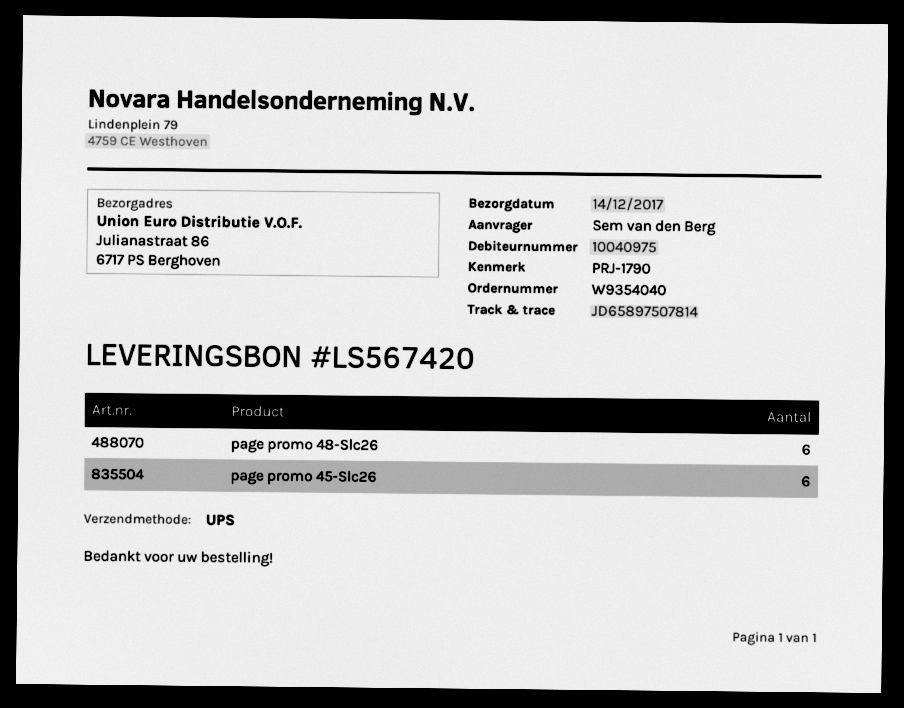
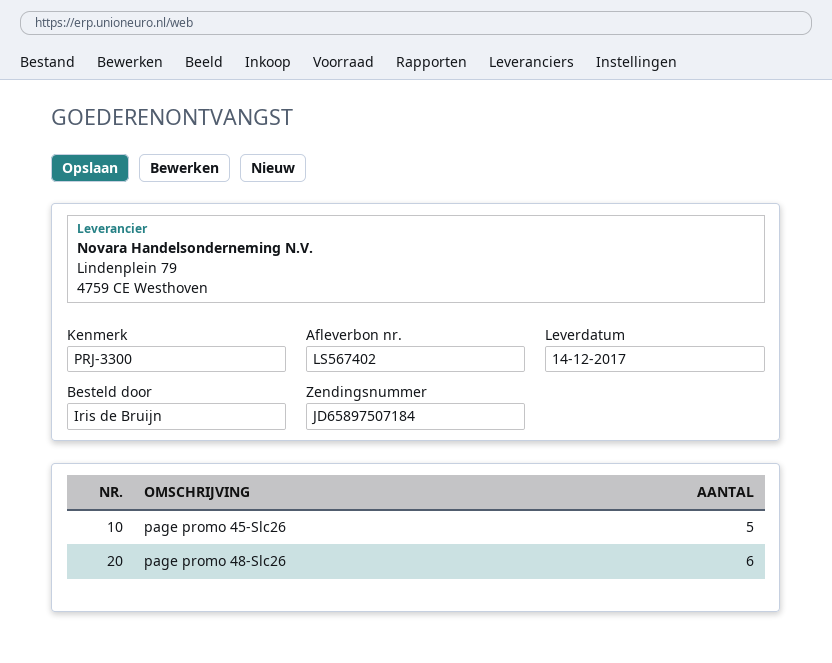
delivery note number: LS567420 -> LS567402
reference: PRJ-1790 -> PRJ-3300
ordered by: Sem van den Berg -> Iris de Bruijn
tracking number: JD65897507814 -> JD65897507184
page promo 45-Slc26: 6 -> 5

